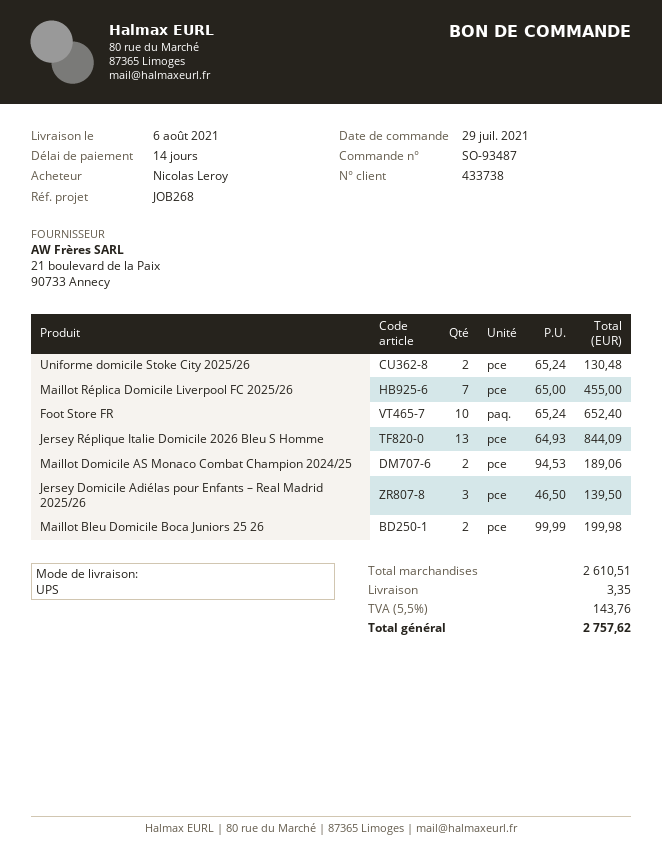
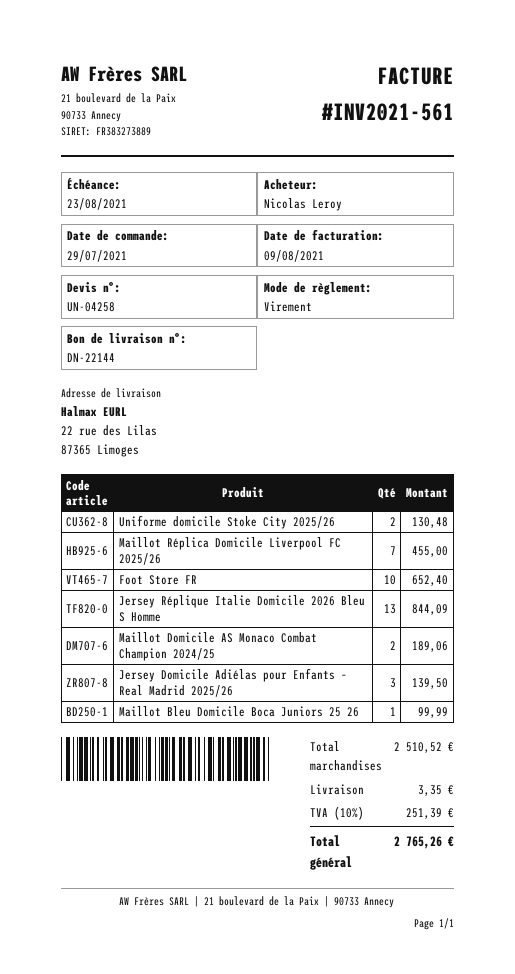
Maillot Bleu Domicile Boca Juniors 25 26: 2 for 199.98 -> 1 for 99.99
subtotal: 2610.51 -> 2510.52
tax: 5.5% = 143.76 -> 10% = 251.39
total: 2757.62 -> 2765.26

